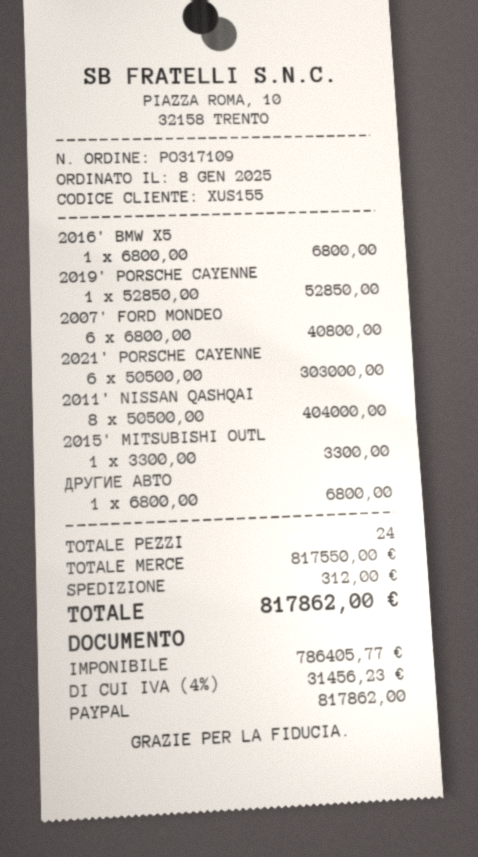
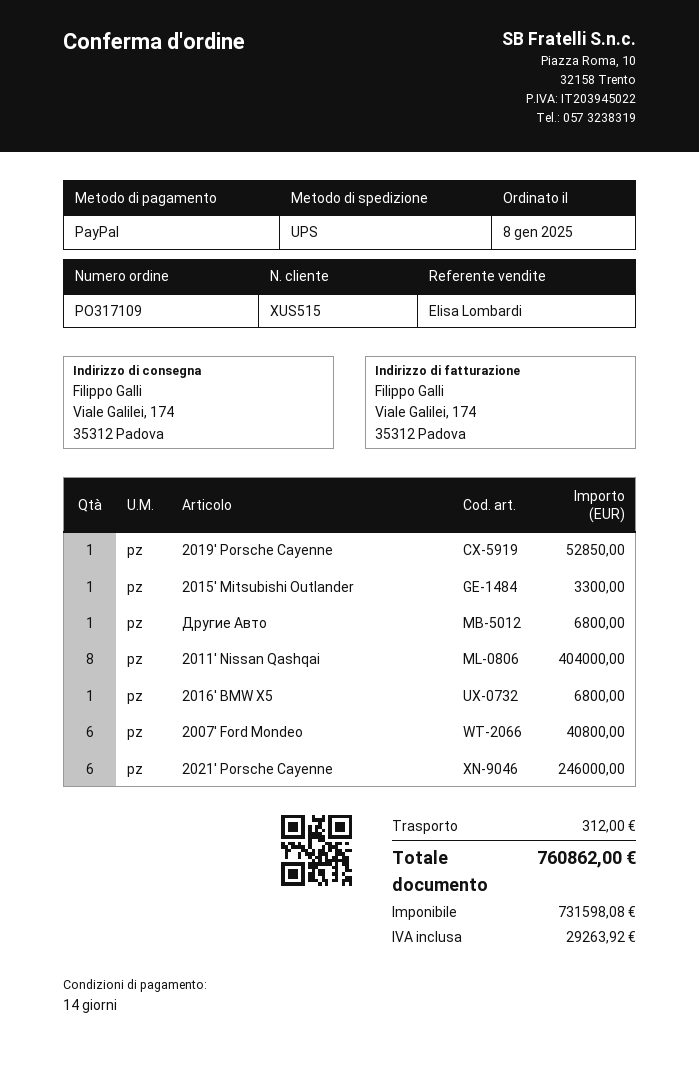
customer number: XUS155 -> XUS515
2021' PORSCHE CAYENNE: 6 for 303000.00 -> 6 for 246000.00
net: 786405.77 -> 731598.08
tax: 31456.23 -> 29263.92
total: 817862.00 -> 760862.00

